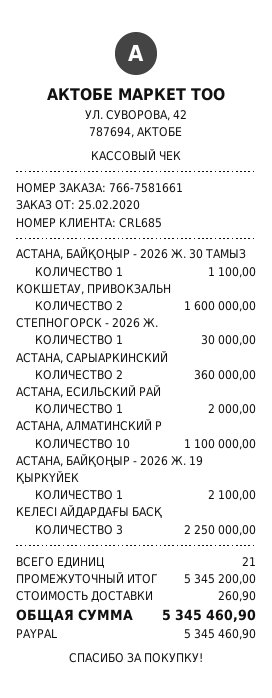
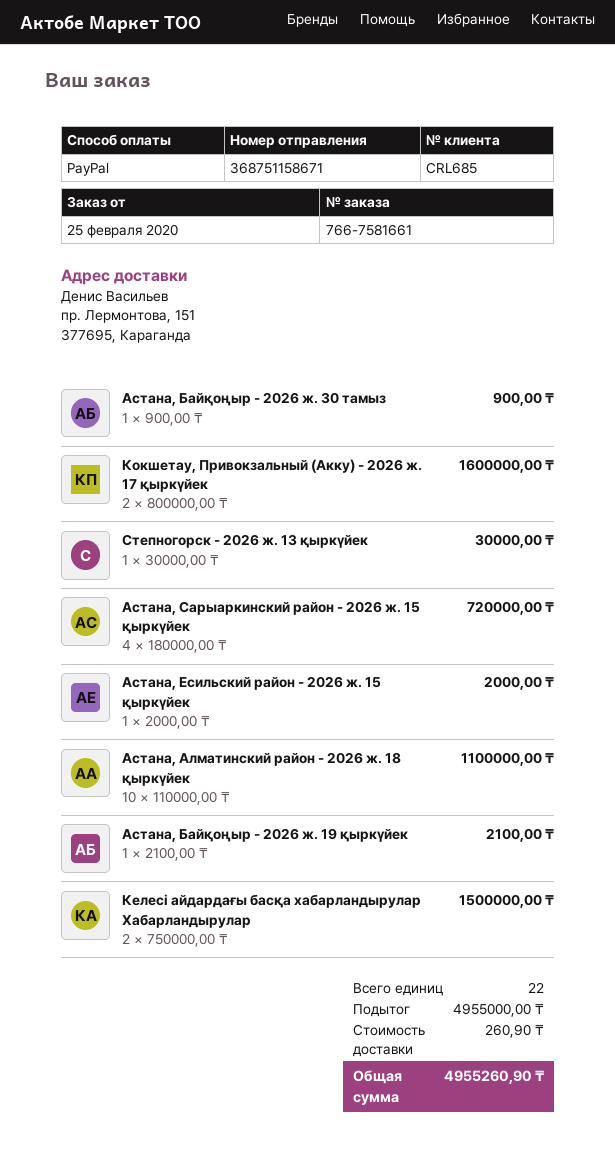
АСТАНА, БАЙҚОҢЫР - 2026 Ж. 30 ТАМЫЗ: 1 for 1100.00 -> 1 for 900.00
АСТАНА, САРЫАРКИНСКИЙ: 2 for 360000.00 -> 4 for 720000.00
КЕЛЕСІ АЙДАРДАҒЫ БАСҚ: 3 for 2250000.00 -> 2 for 1500000.00
total quantity: 21 -> 22
subtotal: 5345200.00 -> 4955000.00
total: 5345460.90 -> 4955260.90

